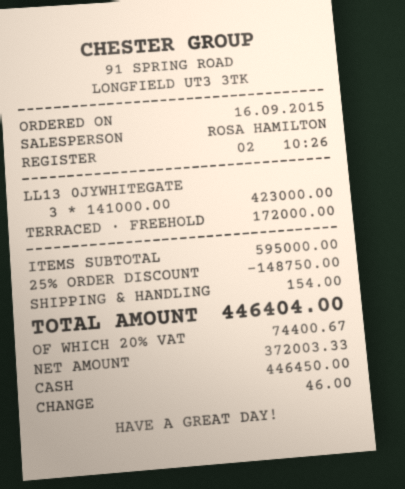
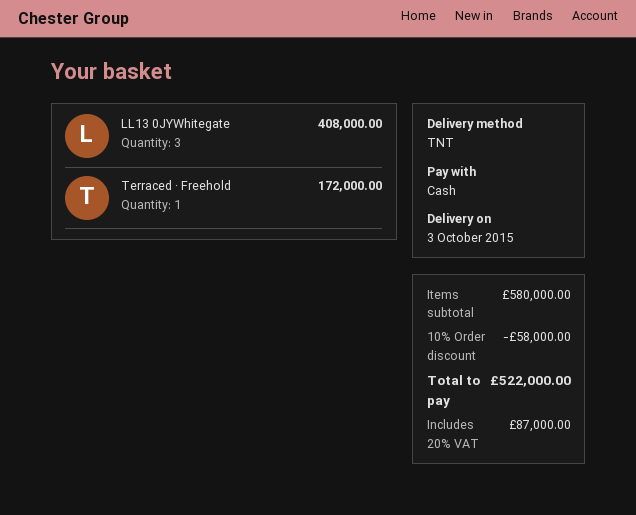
LL13 0JYWHITEGATE: 3 for 423000.00 -> 3 for 408000.00
subtotal: 595000.00 -> 580000.00
discount: 25% = 148750.00 -> 10% = 58000.00
shipping: 154.00 -> none
tax: 20% = 74400.67 -> 20% = 87000.00
total: 446404.00 -> 522000.00

